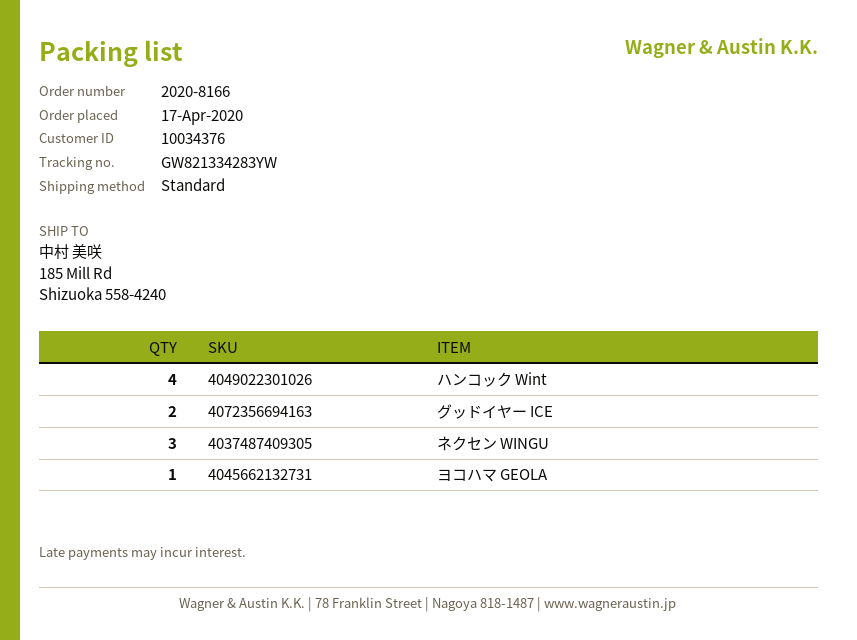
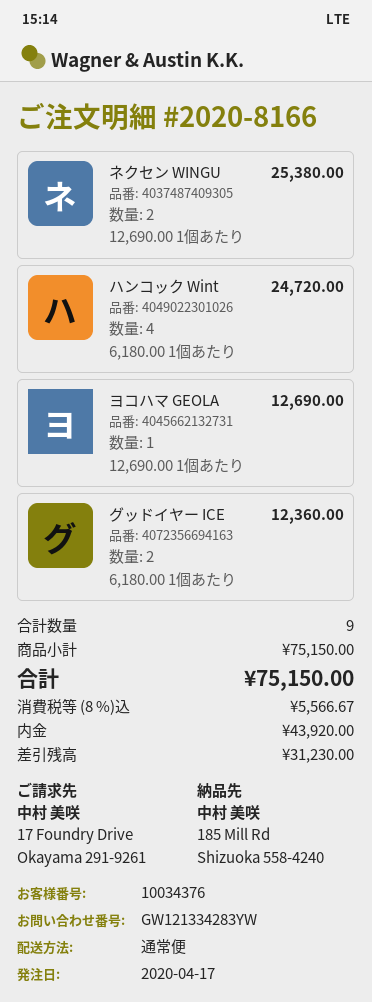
tracking number: GW821334283YW -> GW121334283YW
ネクセン WINGU: 3 -> 2

